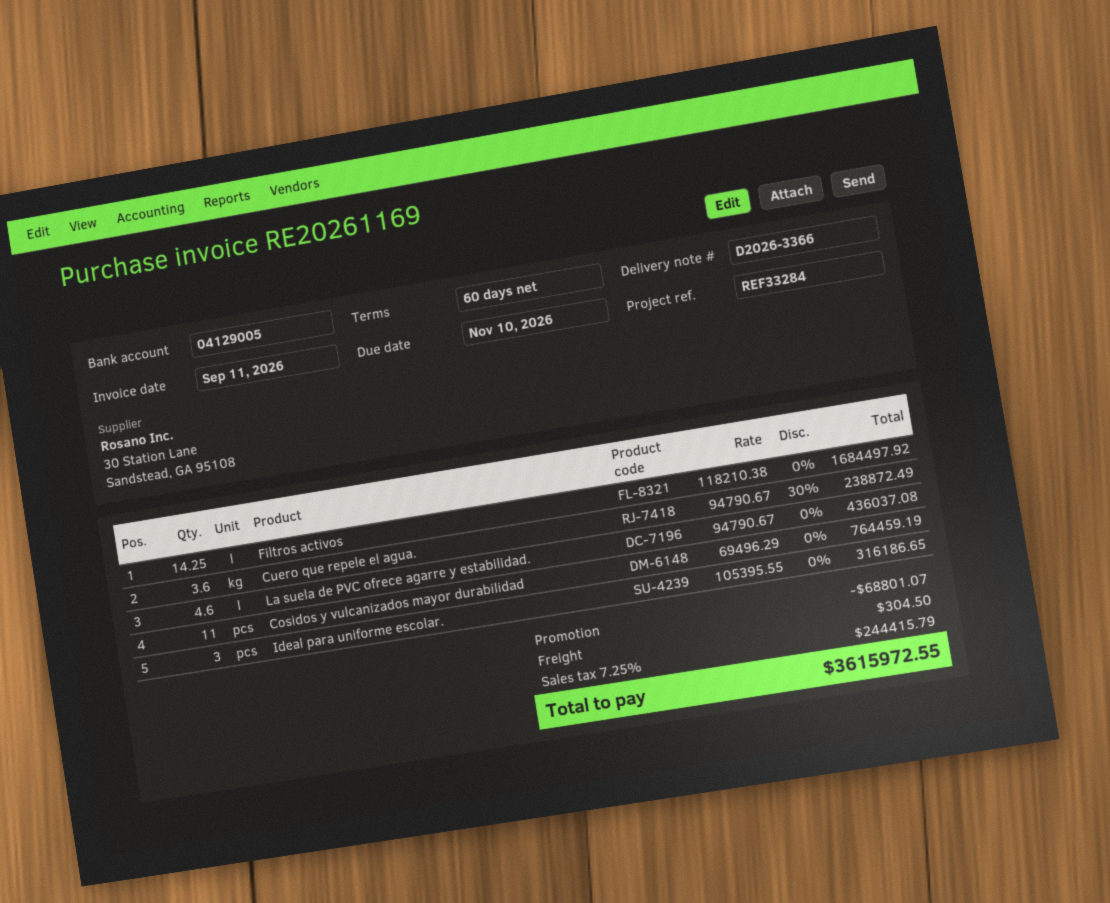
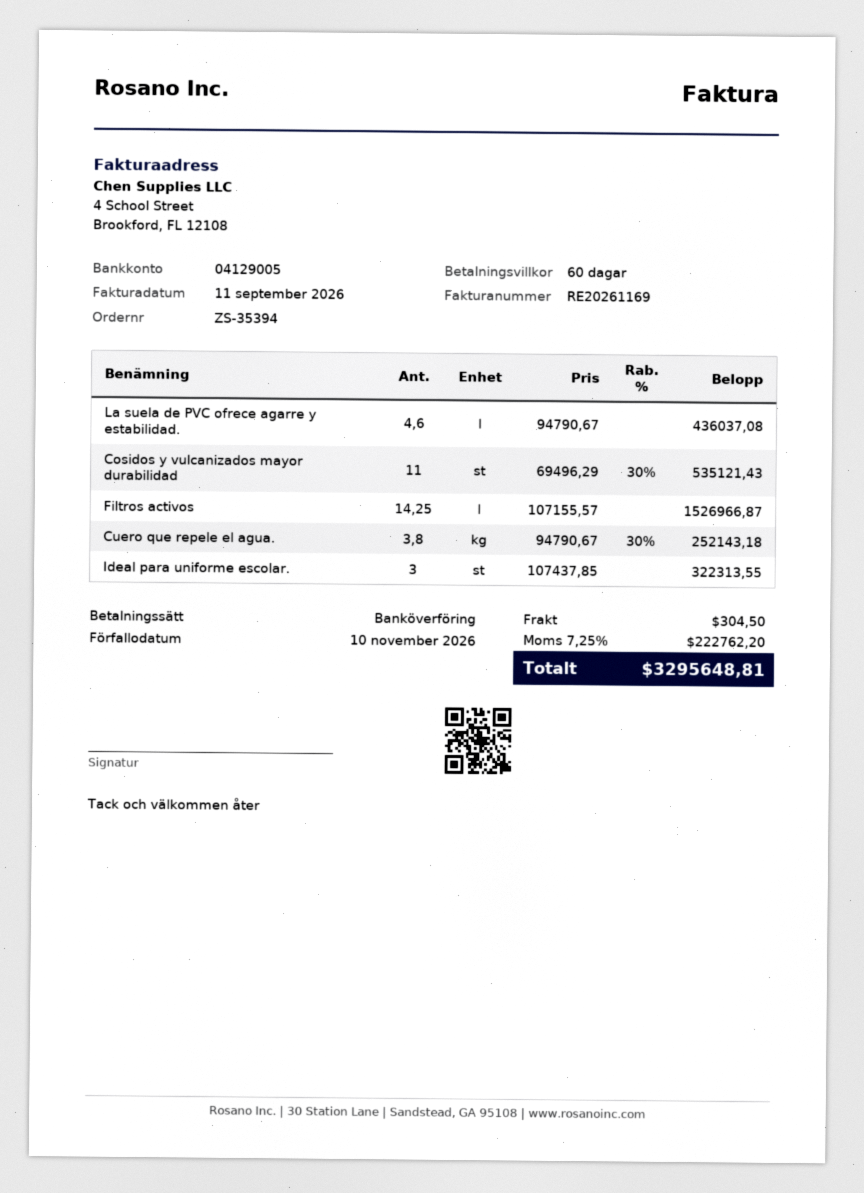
Filtros activos: 14.25 x 118210.38 = 1684497.92 -> 14.25 x 107155.57 = 1526966.87
Cuero que repele el agua.: 3.6 x 94790.67 - 30% = 238872.49 -> 3.8 x 94790.67 - 30% = 252143.18
Cosidos y vulcanizados mayor durabilidad: 11 x 69496.29 = 764459.19 -> 11 x 69496.29 - 30% = 535121.43
Ideal para uniforme escolar.: 3 x 105395.55 = 316186.65 -> 3 x 107437.85 = 322313.55
discount: 68801.07 -> none
tax: 7.25% = 244415.79 -> 7.25% = 222762.20
total: 3615972.55 -> 3295648.81

